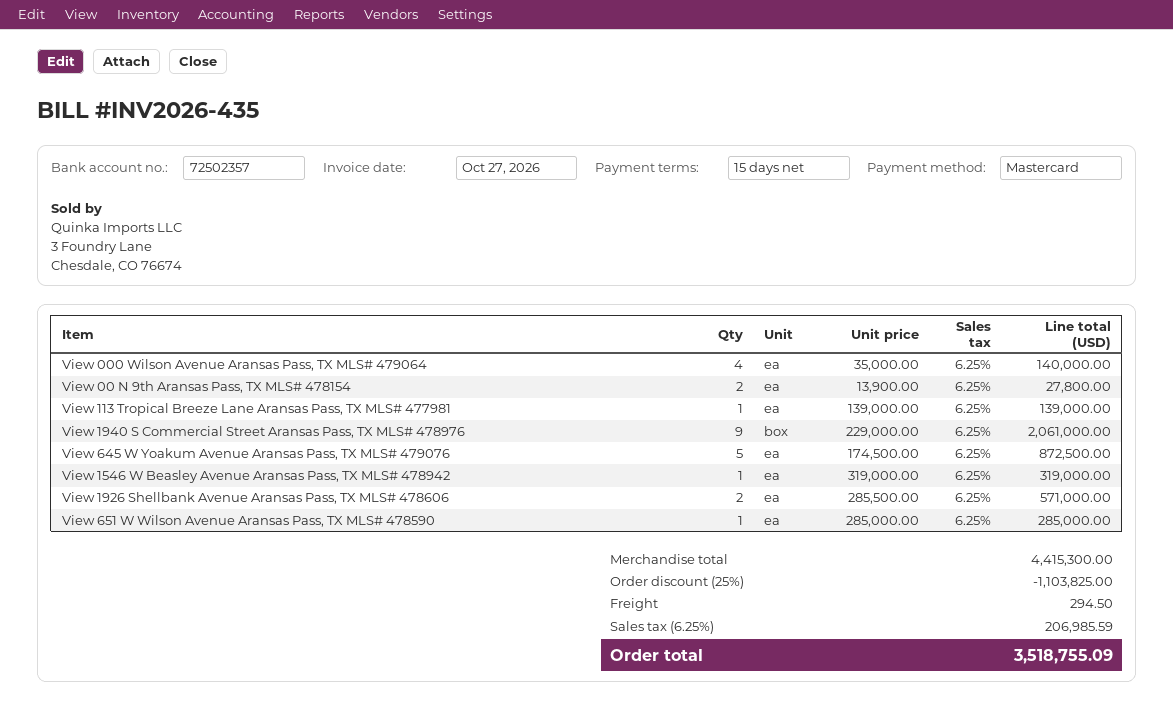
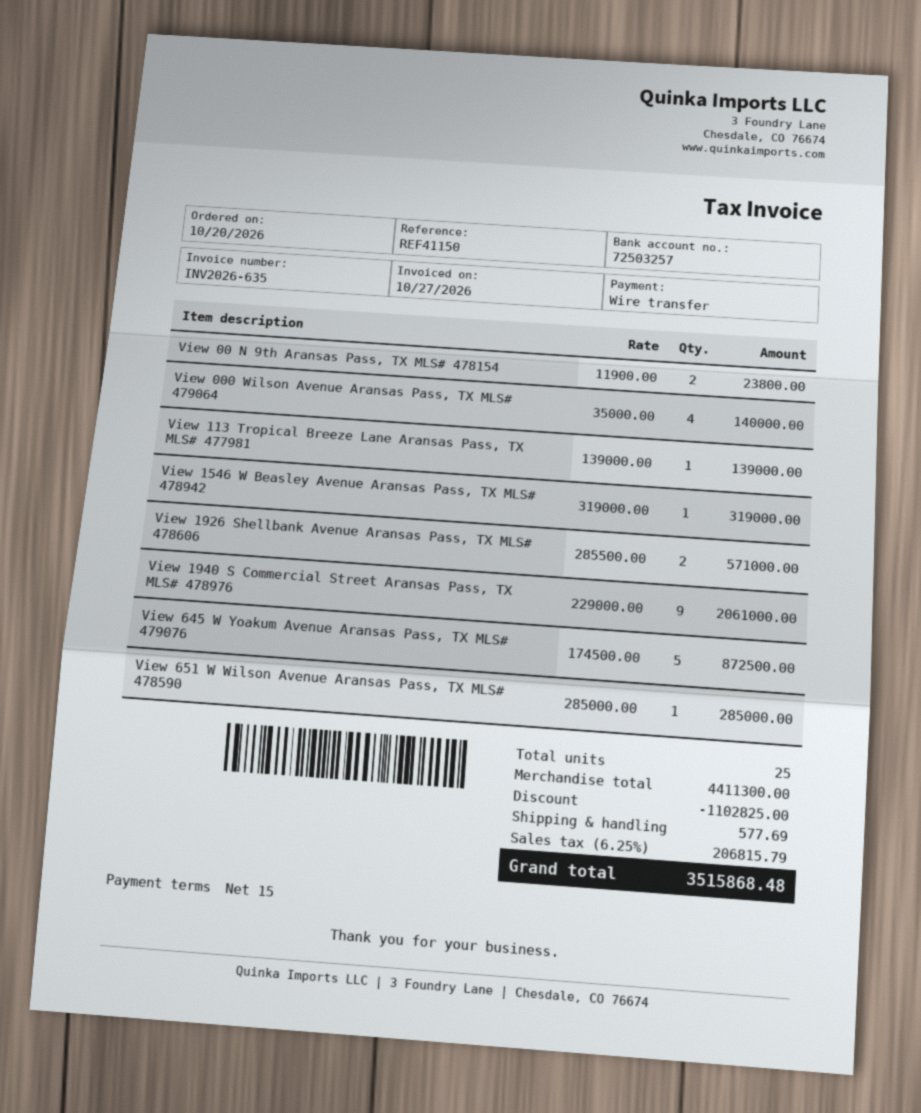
invoice number: INV2026-435 -> INV2026-635
payment method: Mastercard -> bank transfer
bank account: 72502357 -> 72503257
View 00 N 9th Aransas Pass, TX MLS# 478154: 2 x 13900.00 = 27800.00 -> 2 x 11900.00 = 23800.00
subtotal: 4415300.00 -> 4411300.00
discount: 1103825.00 -> 1102825.00
shipping: 294.50 -> 577.69
tax: 6.25% = 206985.59 -> 6.25% = 206815.79
total: 3518755.09 -> 3515868.48

